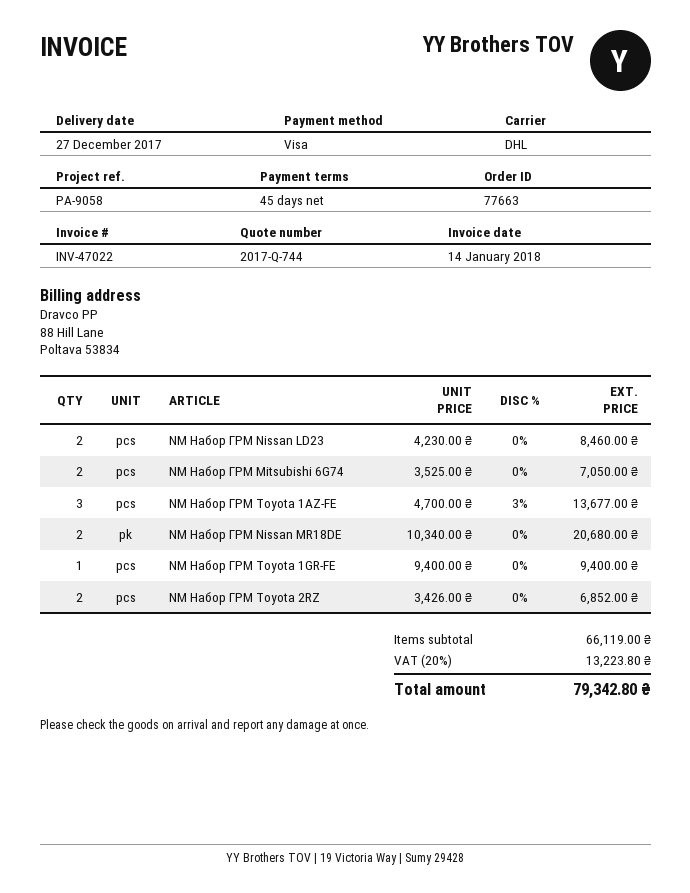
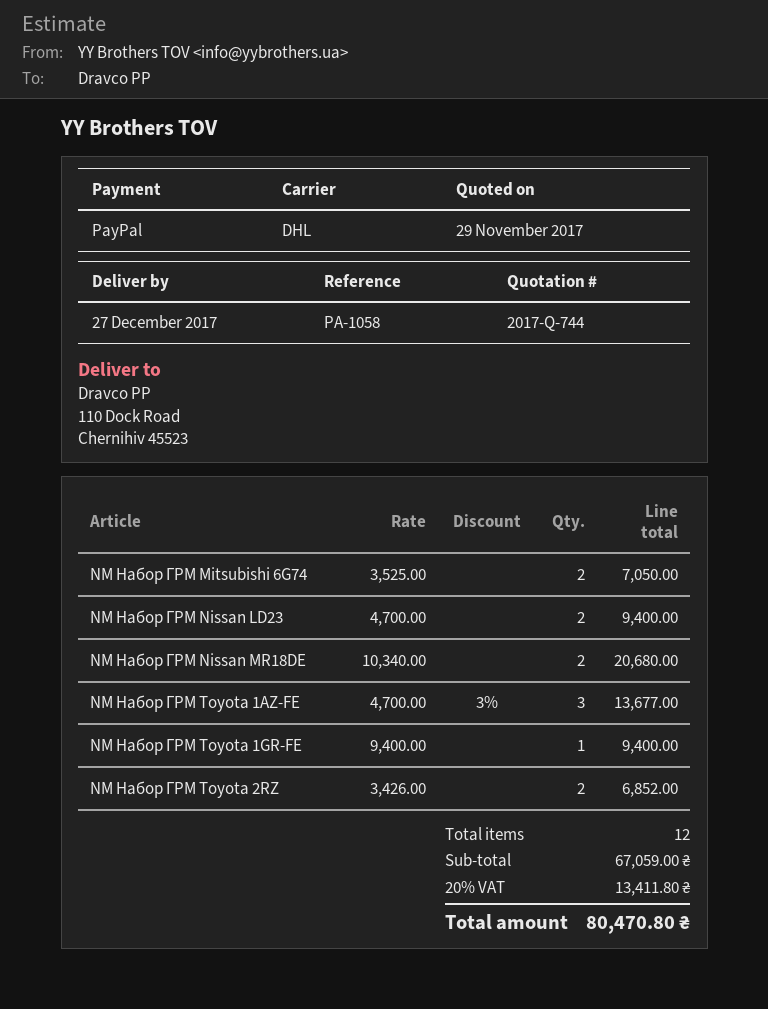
reference: PA-9058 -> PA-1058
payment method: Visa -> PayPal
NM Набор ГРМ Nissan LD23: 2 x 4230.00 = 8460.00 -> 2 x 4700.00 = 9400.00
subtotal: 66119.00 -> 67059.00
tax: 20% = 13223.80 -> 20% = 13411.80
total: 79342.80 -> 80470.80

